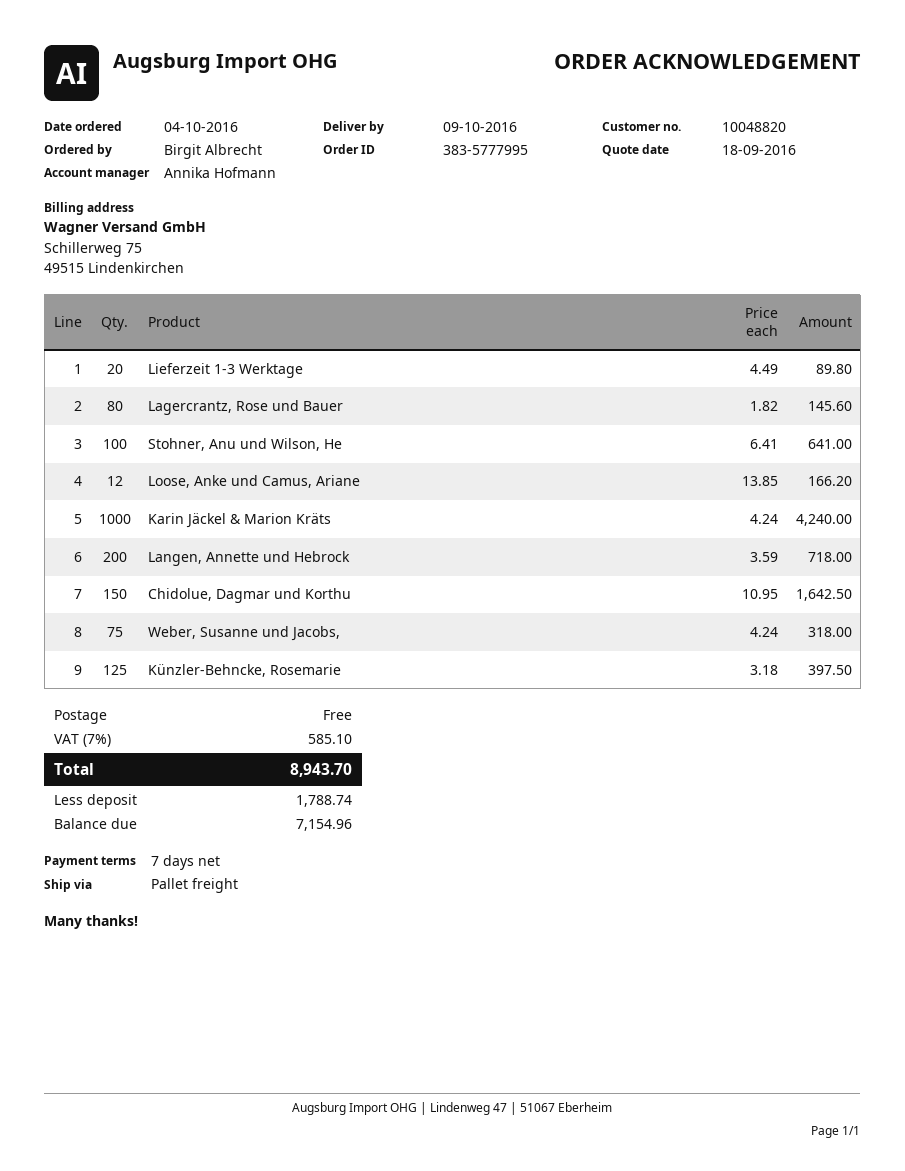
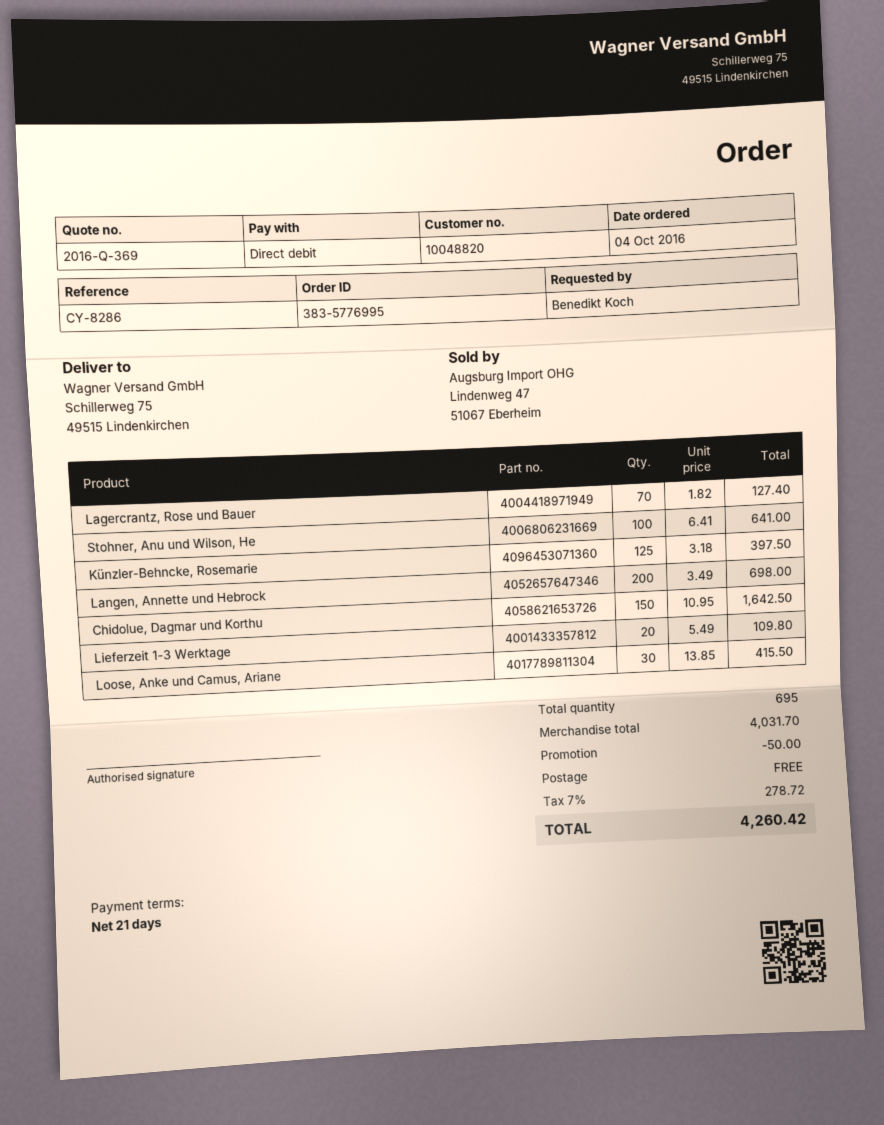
order number: 383-5777995 -> 383-5776995
payment terms: 7 days -> 21 days
ordered by: Birgit Albrecht -> Benedikt Koch
Lieferzeit 1-3 Werktage: 20 x 4.49 = 89.80 -> 20 x 5.49 = 109.80
Lagercrantz, Rose und Bauer: 80 x 1.82 = 145.60 -> 70 x 1.82 = 127.40
Loose, Anke und Camus, Ariane: 12 x 13.85 = 166.20 -> 30 x 13.85 = 415.50
Karin Jäckel & Marion Kräts: 1000 x 4.24 = 4240.00 -> none
Langen, Annette und Hebrock: 200 x 3.59 = 718.00 -> 200 x 3.49 = 698.00
Weber, Susanne und Jacobs,: 75 x 4.24 = 318.00 -> none
discount: none -> 50.00
tax: 7% = 585.10 -> 7% = 278.72
total: 8943.70 -> 4260.42

